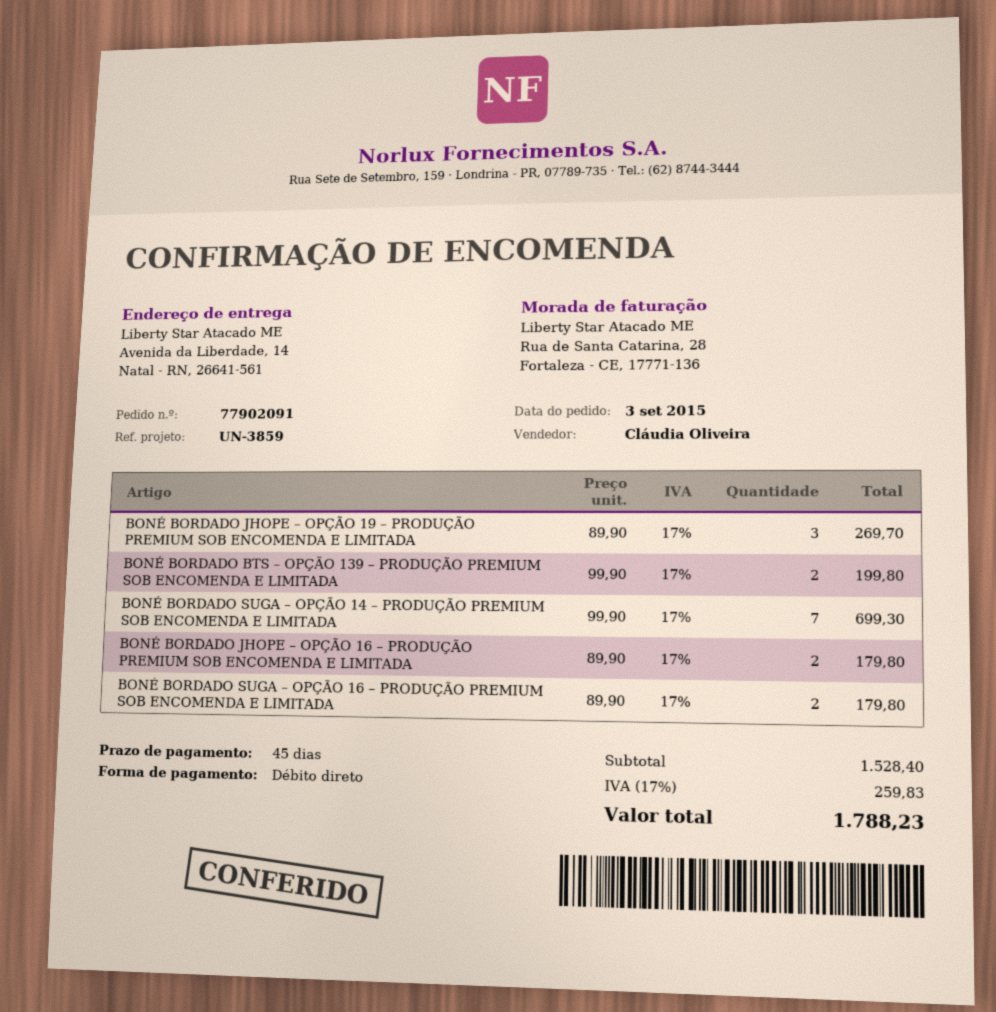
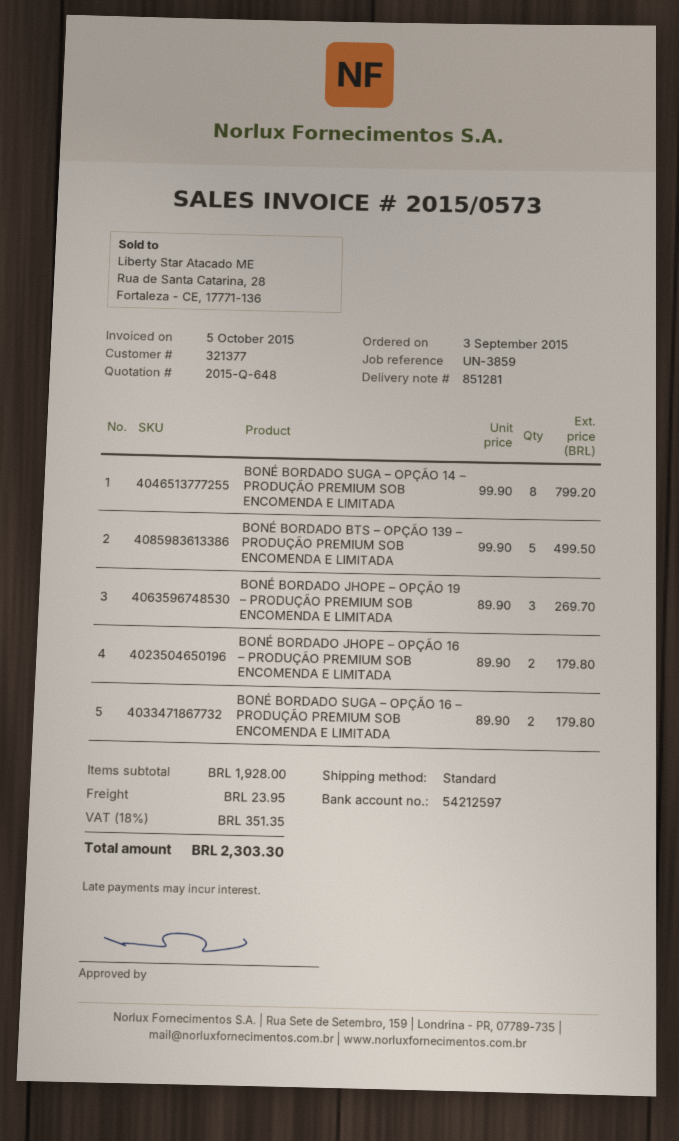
BONÉ BORDADO BTS – OPÇÃO 139 – PRODUÇÃO PREMIUM SOB ENCOMENDA E LIMITADA: 2 x 99.90 = 199.80 -> 5 x 99.90 = 499.50
BONÉ BORDADO SUGA – OPÇÃO 14 – PRODUÇÃO PREMIUM SOB ENCOMENDA E LIMITADA: 7 x 99.90 = 699.30 -> 8 x 99.90 = 799.20
subtotal: 1528.40 -> 1928.00
shipping: none -> 23.95
tax: 17% = 259.83 -> 18% = 351.35
total: 1788.23 -> 2303.30

